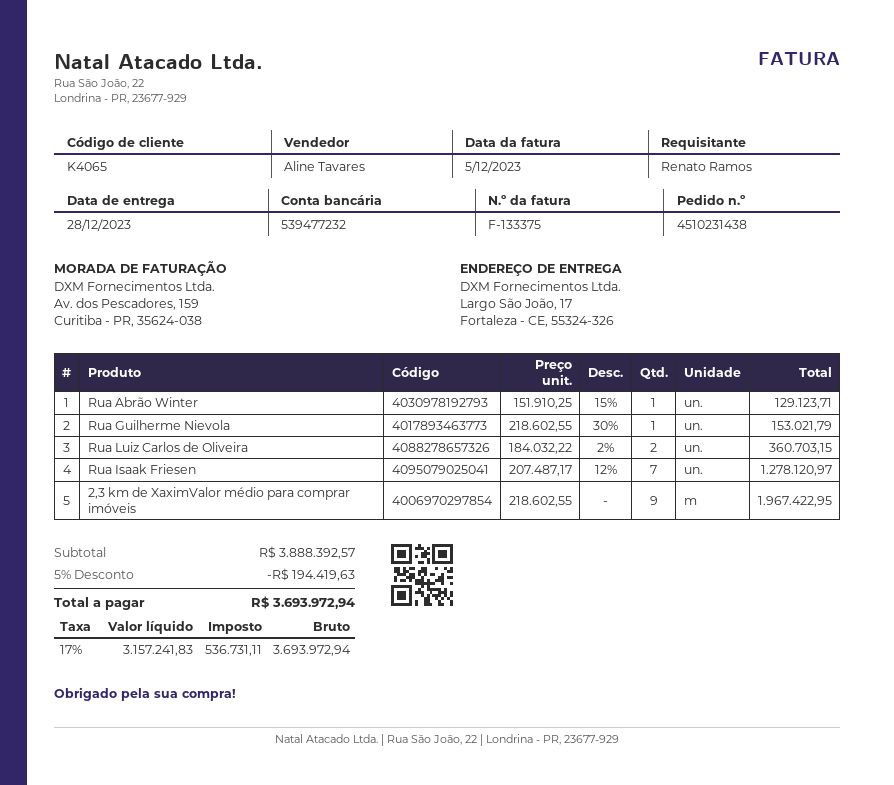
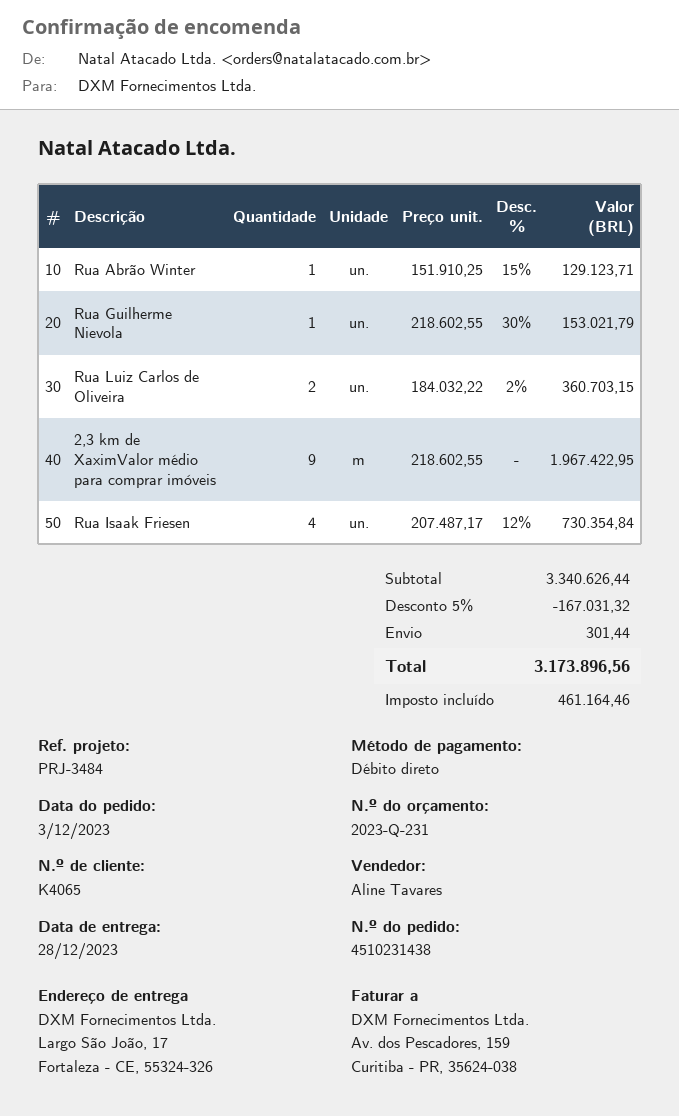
Rua Isaak Friesen: 7 x 207487.17 - 12% = 1278120.97 -> 4 x 207487.17 - 12% = 730354.84
subtotal: 3888392.57 -> 3340626.44
discount: 5% = 194419.63 -> 5% = 167031.32
shipping: none -> 301.44
tax: 536731.11 -> 461164.46
total: 3693972.94 -> 3173896.56

